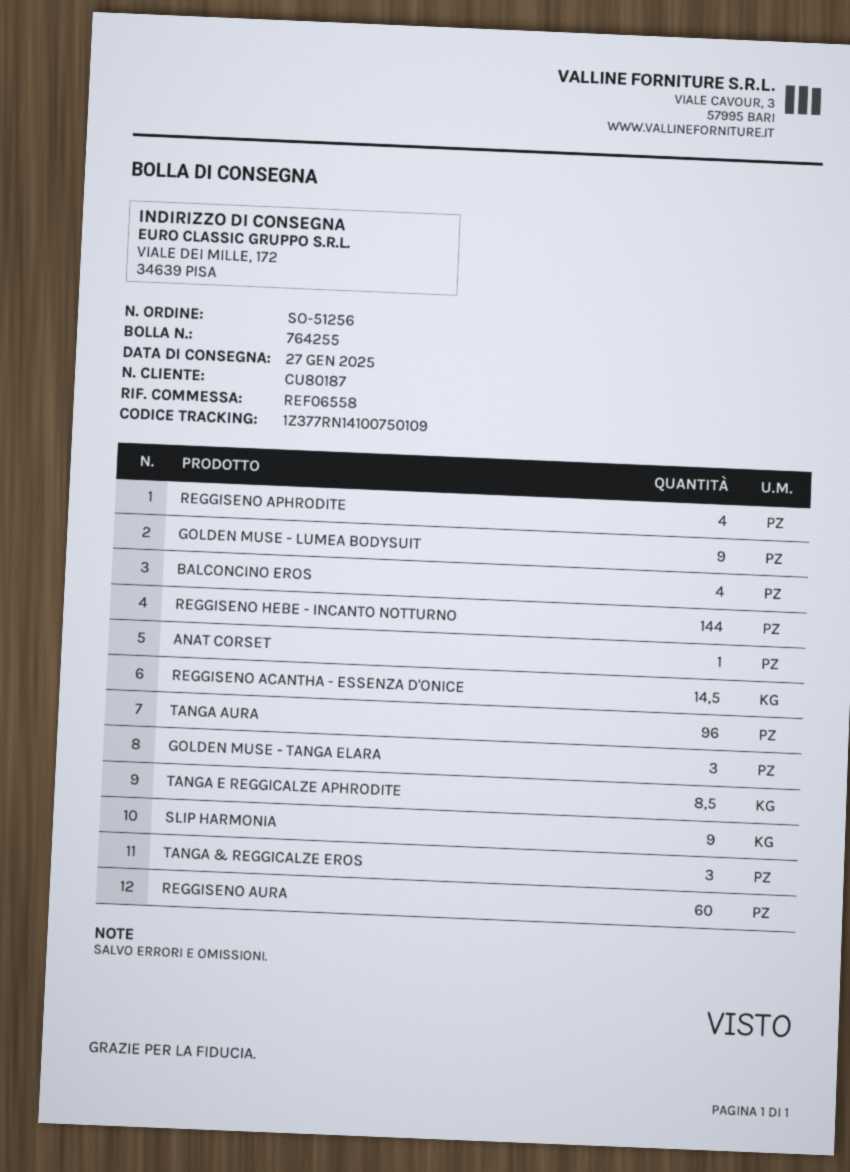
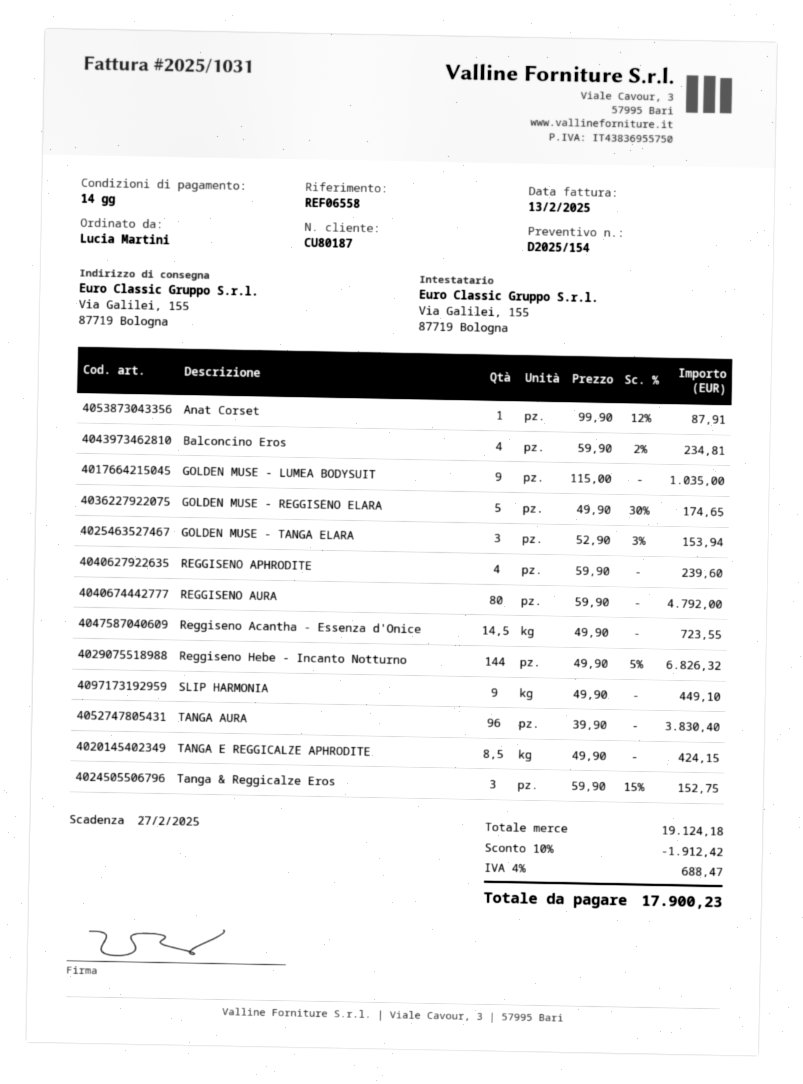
ship to: VIALE DEI MILLE, 172, 34639 PISA -> Via Galilei, 155, 87719 Bologna
REGGISENO AURA: 60 -> 80
GOLDEN MUSE - REGGISENO ELARA: none -> 5

